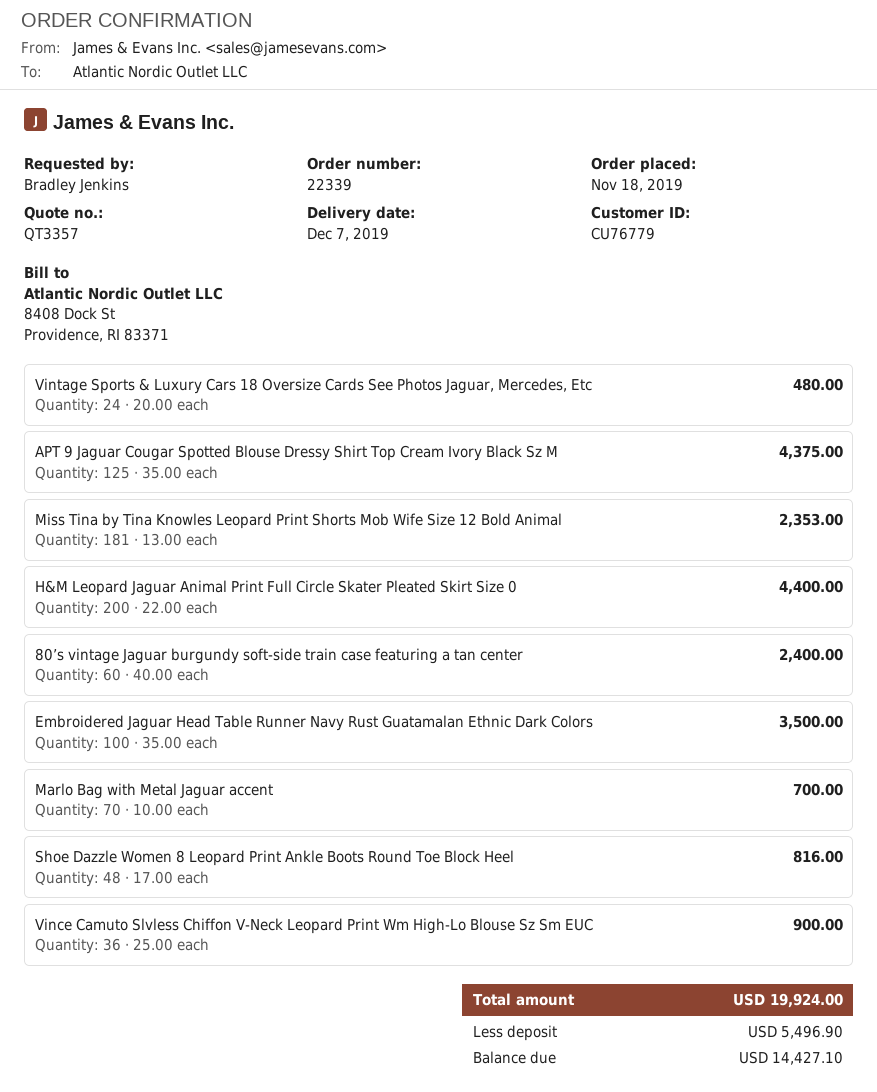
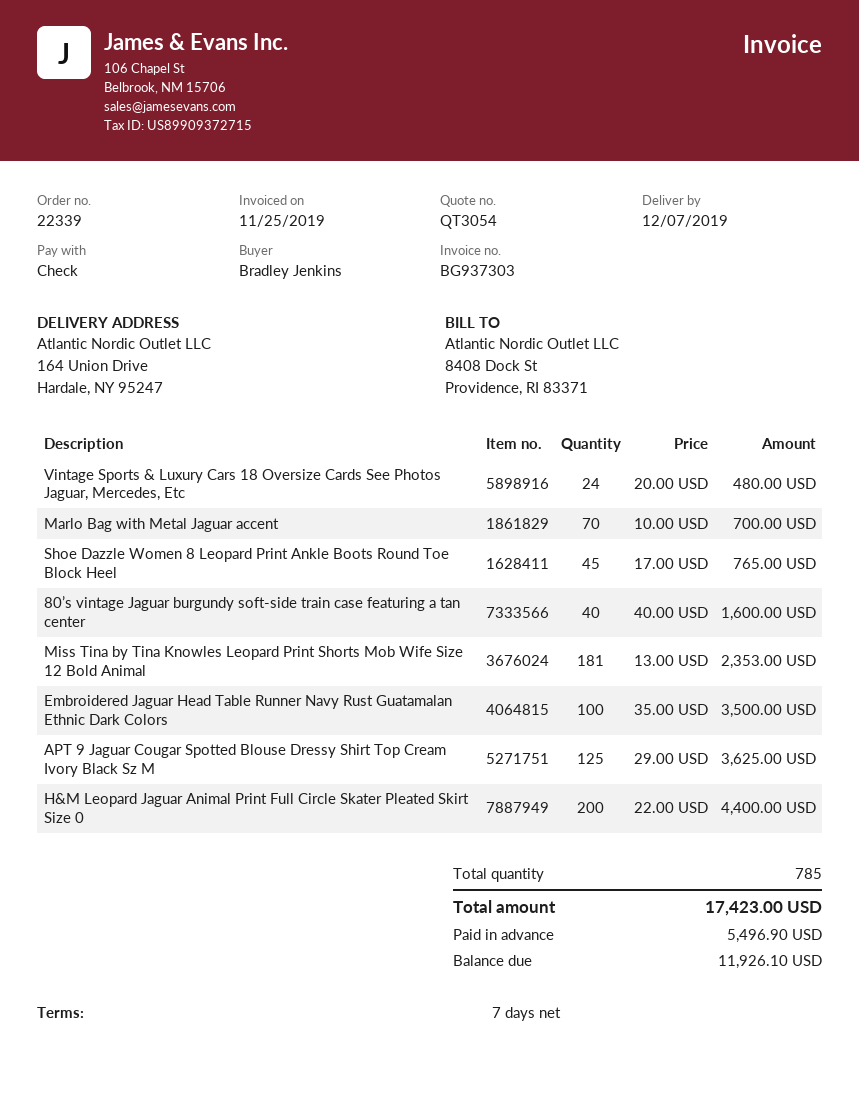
quote number: QT3357 -> QT3054
APT 9 Jaguar Cougar Spotted Blouse Dressy Shirt Top Cream Ivory Black Sz M: 125 x 35.00 = 4375.00 -> 125 x 29.00 = 3625.00
80’s vintage Jaguar burgundy soft-side train case featuring a tan center: 60 x 40.00 = 2400.00 -> 40 x 40.00 = 1600.00
Shoe Dazzle Women 8 Leopard Print Ankle Boots Round Toe Block Heel: 48 x 17.00 = 816.00 -> 45 x 17.00 = 765.00
Vince Camuto Slvless Chiffon V-Neck Leopard Print Wm High-Lo Blouse Sz Sm EUC: 36 x 25.00 = 900.00 -> none
total: 19924.00 -> 17423.00
balance: 14427.10 -> 11926.10

